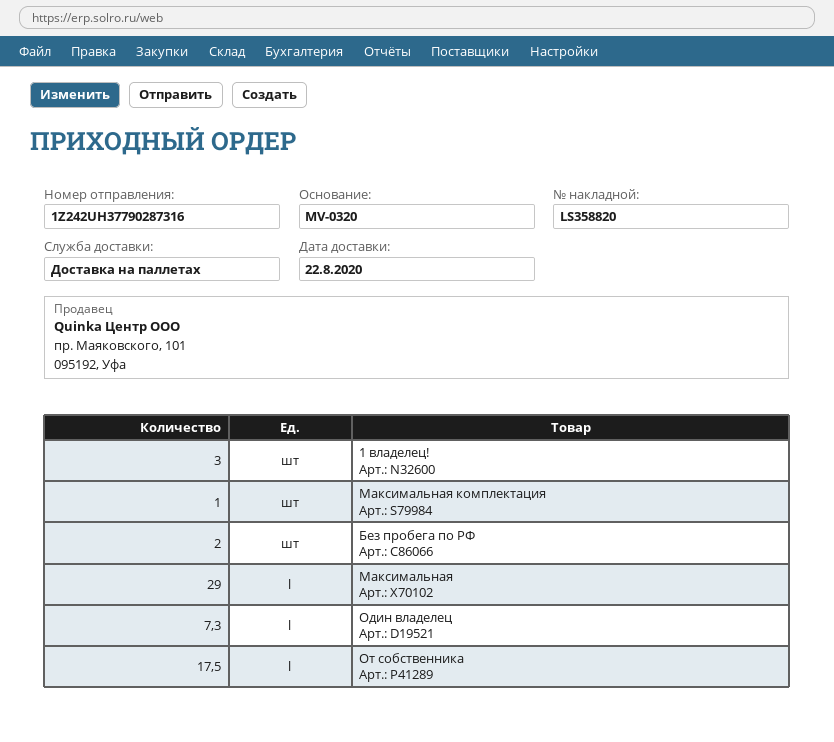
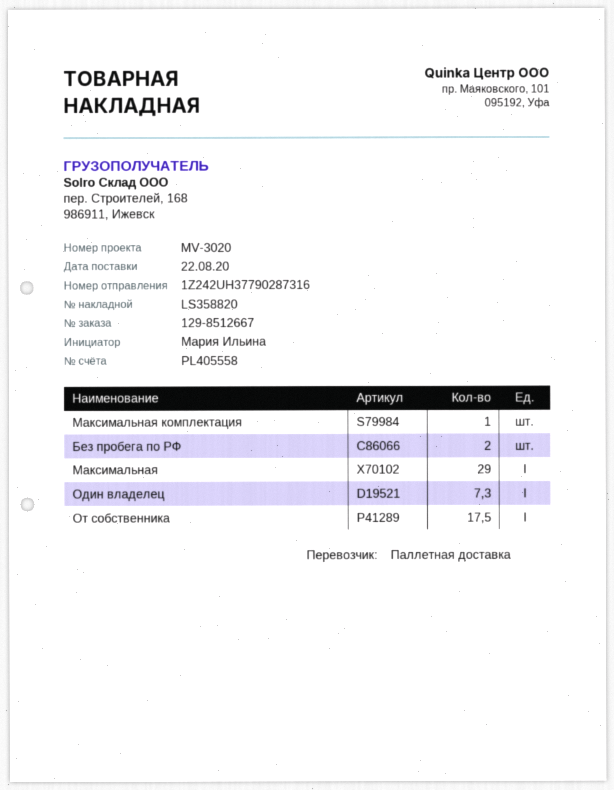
reference: MV-0320 -> MV-3020
1 владелец!: 3 -> none

